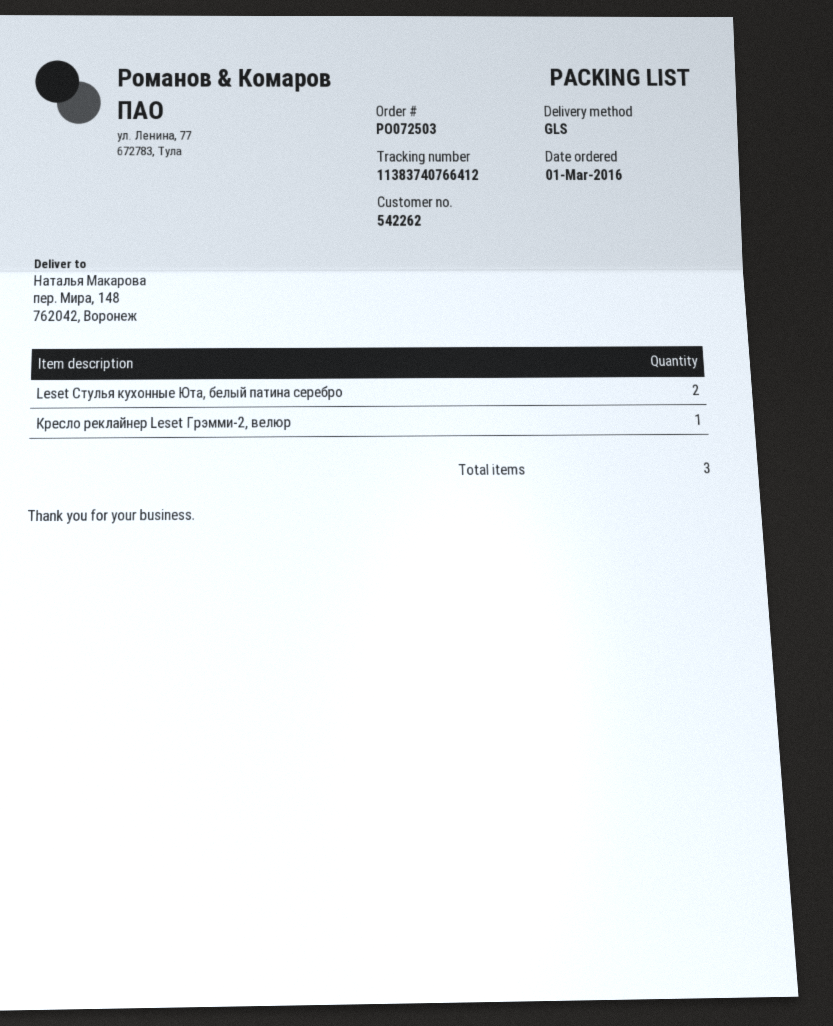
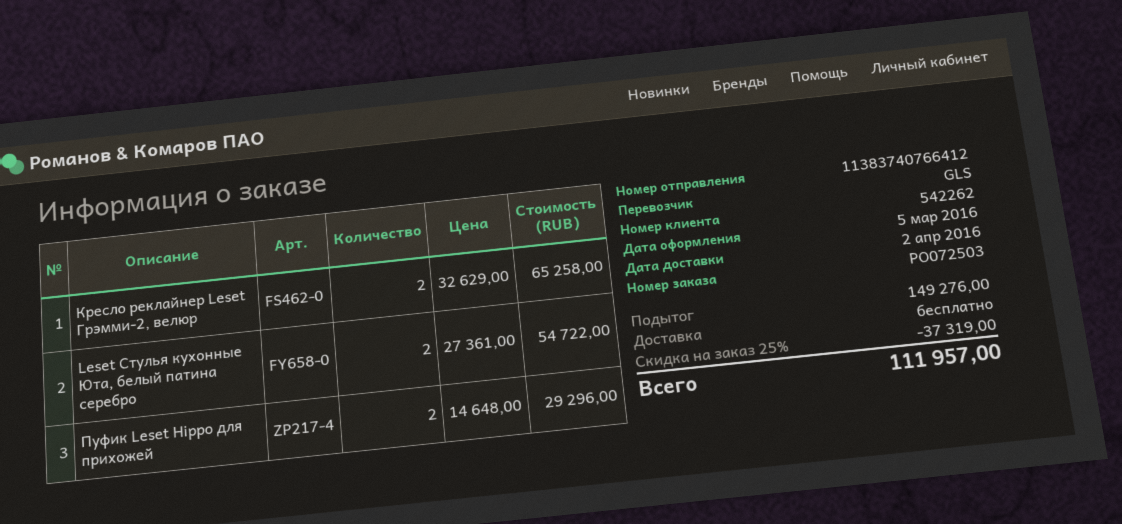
order date: 2016-03-01 -> 2016-03-05
Кресло реклайнер Leset Грэмми-2, велюр: 1 -> 2
Пуфик Leset Hippo для прихожей: none -> 2

